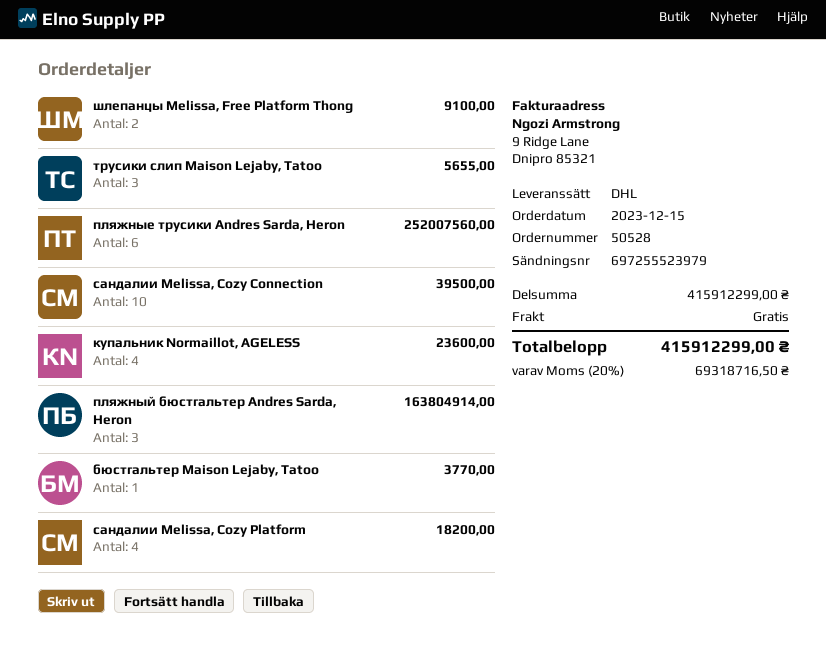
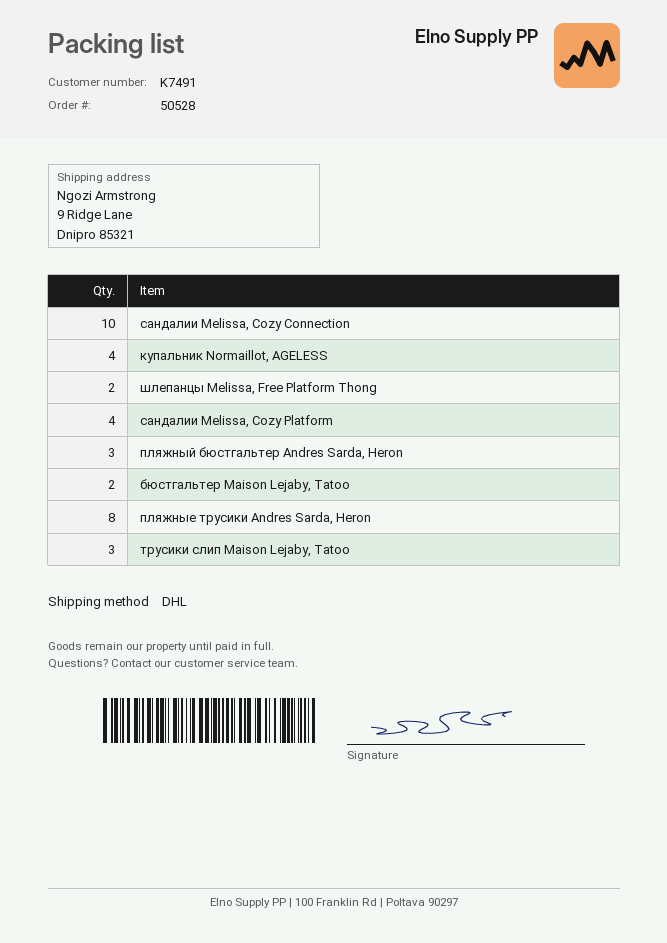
пляжные трусики Andres Sarda, Heron: 6 -> 8
бюстгальтер Maison Lejaby, Tatoo: 1 -> 2

